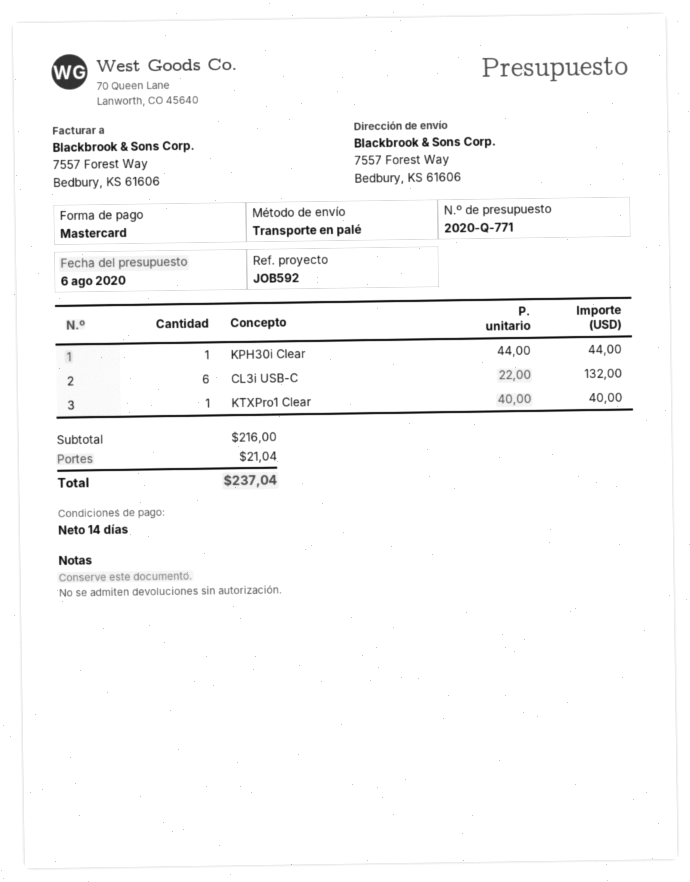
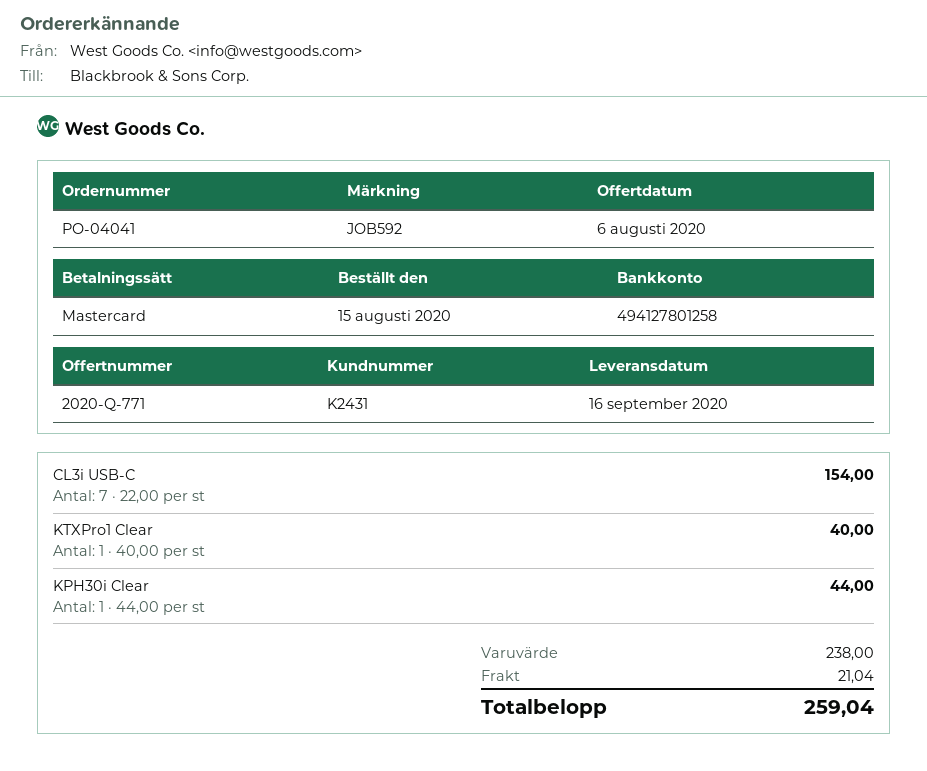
CL3i USB-C: 6 x 22.00 = 132.00 -> 7 x 22.00 = 154.00
subtotal: 216.00 -> 238.00
total: 237.04 -> 259.04

